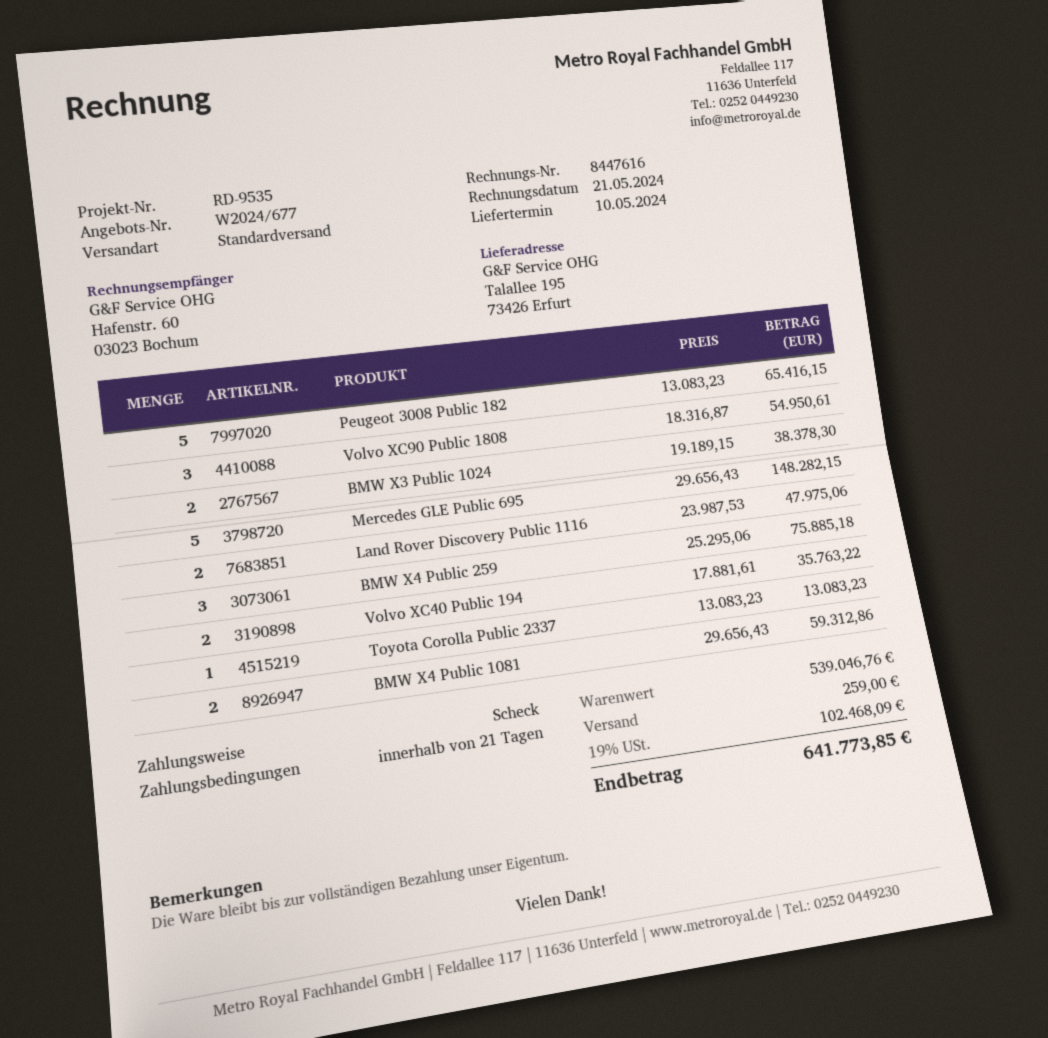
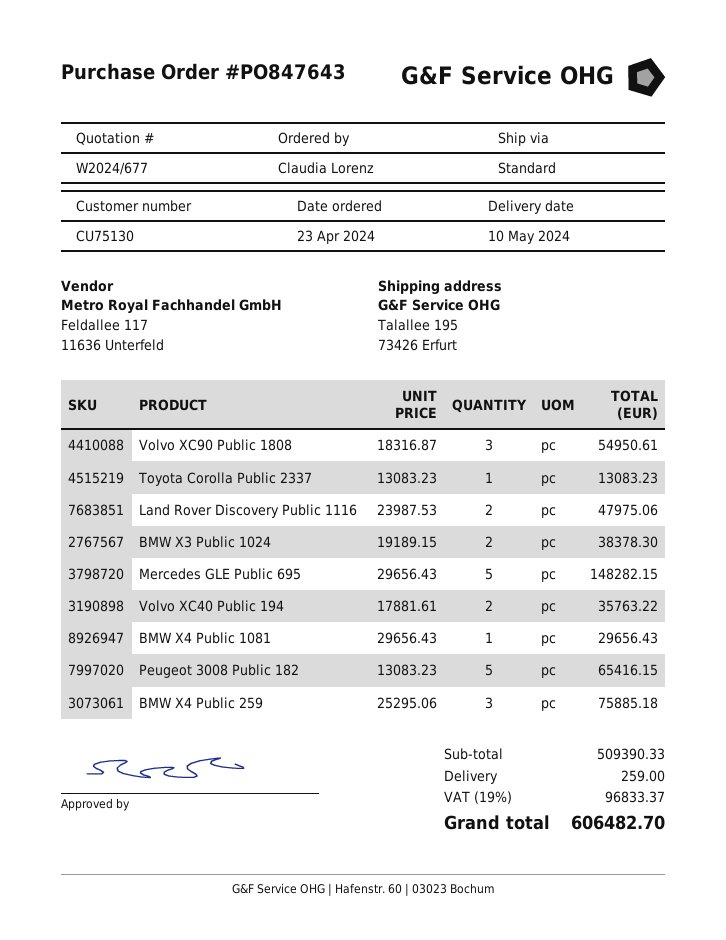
BMW X4 Public 1081: 2 x 29656.43 = 59312.86 -> 1 x 29656.43 = 29656.43
subtotal: 539046.76 -> 509390.33
tax: 19% = 102468.09 -> 19% = 96833.37
total: 641773.85 -> 606482.70

